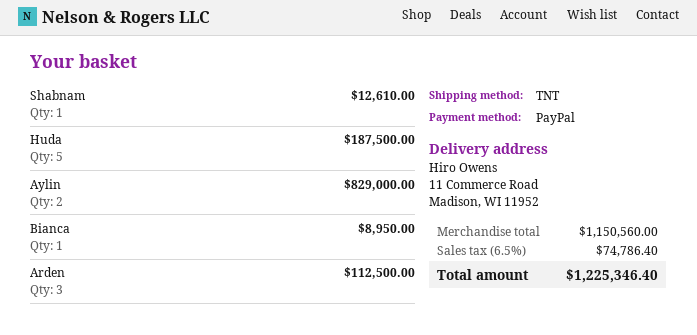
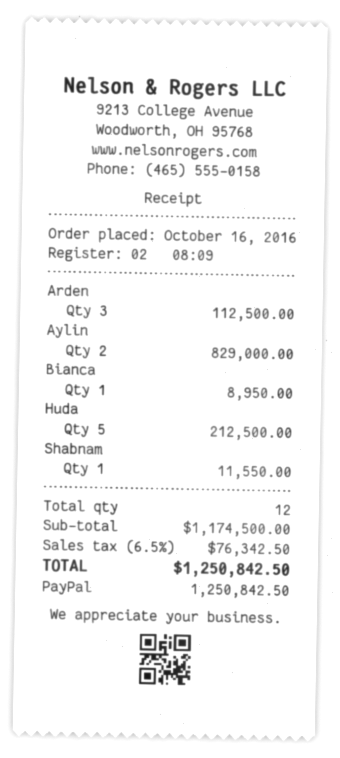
Shabnam: 1 for 12610.00 -> 1 for 11550.00
Huda: 5 for 187500.00 -> 5 for 212500.00
subtotal: 1150560.00 -> 1174500.00
tax: 6.5% = 74786.40 -> 6.5% = 76342.50
total: 1225346.40 -> 1250842.50

